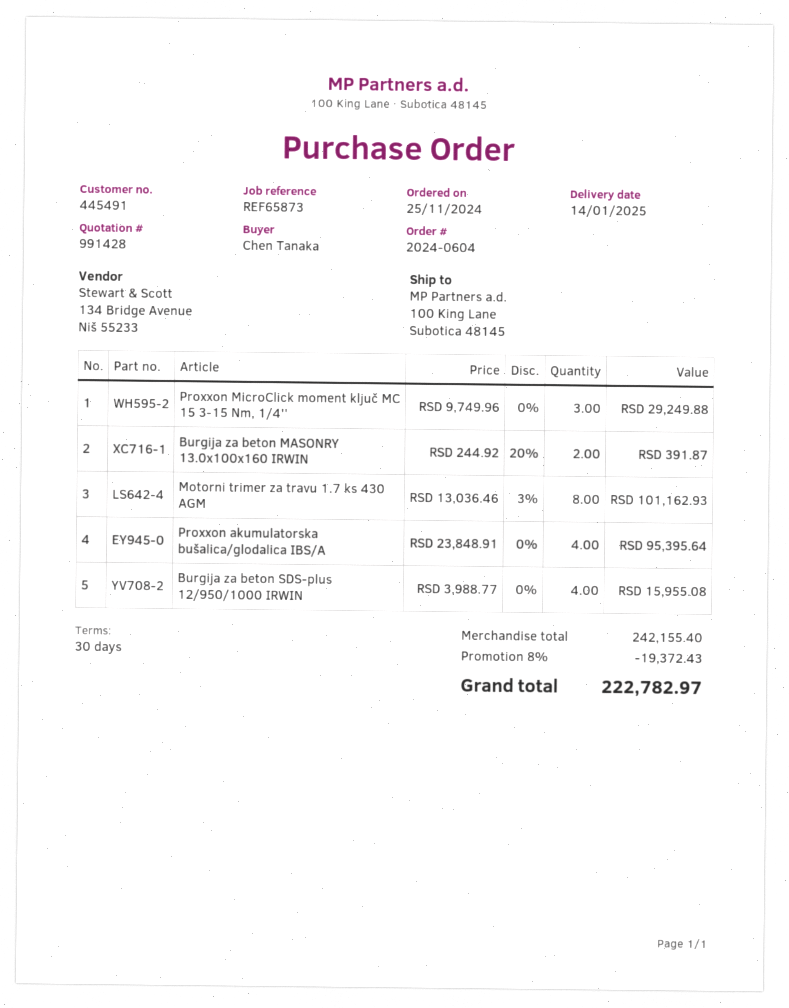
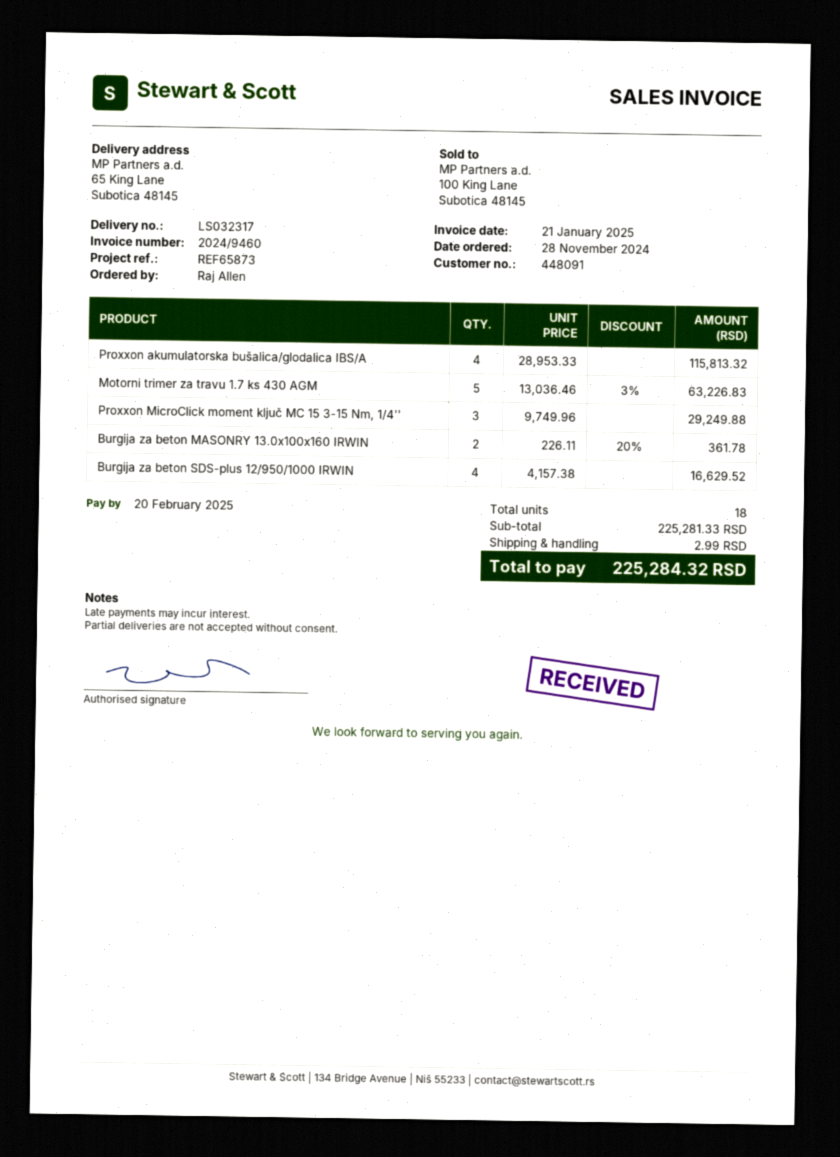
order date: 2024-11-25 -> 2024-11-28
customer number: 445491 -> 448091
ordered by: Chen Tanaka -> Raj Allen
ship to: 100 King Lane, Subotica 48145 -> 65 King Lane, Subotica 48145
Burgija za beton MASONRY 13.0x100x160 IRWIN: 2 x 244.92 - 20% = 391.87 -> 2 x 226.11 - 20% = 361.78
Motorni trimer za travu 1.7 ks 430 AGM: 8 x 13036.46 - 3% = 101162.93 -> 5 x 13036.46 - 3% = 63226.83
Proxxon akumulatorska bušalica/glodalica IBS/A: 4 x 23848.91 = 95395.64 -> 4 x 28953.33 = 115813.32
Burgija za beton SDS-plus 12/950/1000 IRWIN: 4 x 3988.77 = 15955.08 -> 4 x 4157.38 = 16629.52
subtotal: 242155.40 -> 225281.33
discount: 8% = 19372.43 -> none
shipping: none -> 2.99
total: 222782.97 -> 225284.32

